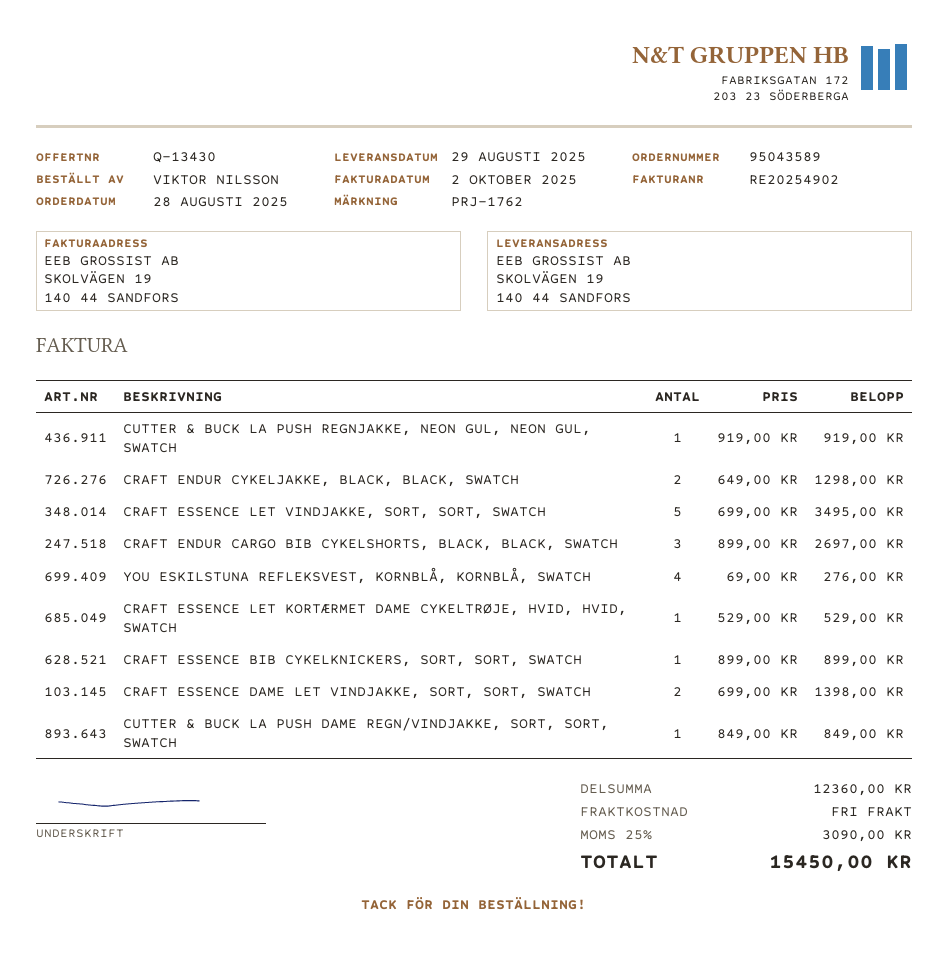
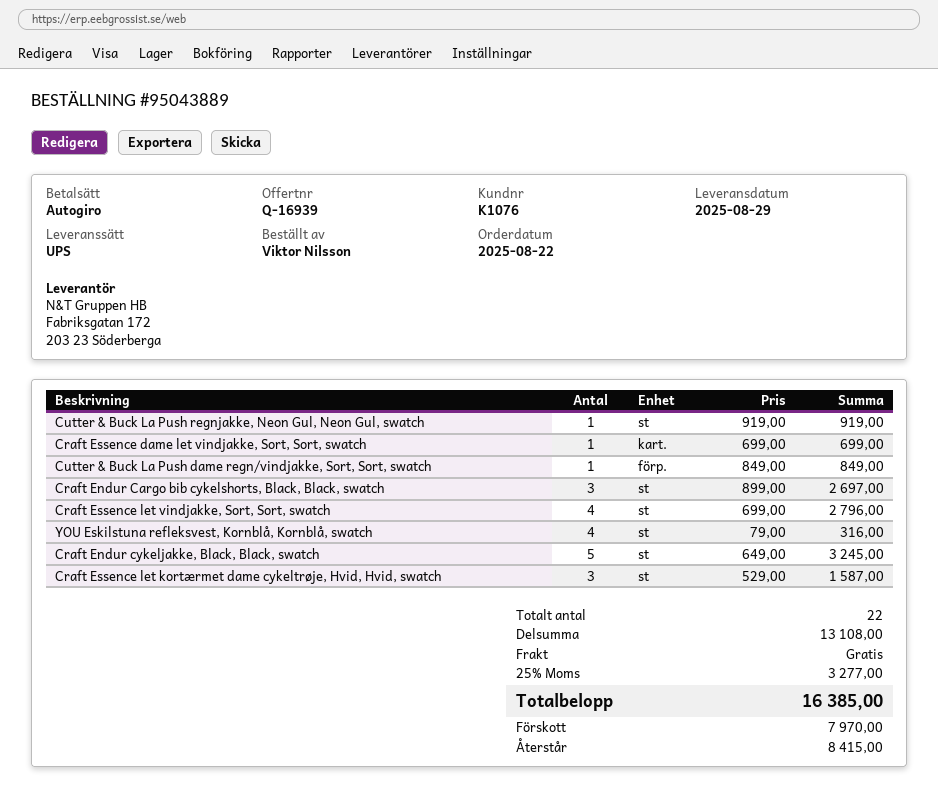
quote number: Q-13430 -> Q-16939
order number: 95043589 -> 95043889
order date: 2025-08-28 -> 2025-08-22
CRAFT ENDUR CYKELJAKKE, BLACK, BLACK, SWATCH: 2 x 649.00 = 1298.00 -> 5 x 649.00 = 3245.00
CRAFT ESSENCE LET VINDJAKKE, SORT, SORT, SWATCH: 5 x 699.00 = 3495.00 -> 4 x 699.00 = 2796.00
YOU ESKILSTUNA REFLEKSVEST, KORNBLÅ, KORNBLÅ, SWATCH: 4 x 69.00 = 276.00 -> 4 x 79.00 = 316.00
CRAFT ESSENCE LET KORTÆRMET DAME CYKELTRØJE, HVID, HVID, SWATCH: 1 x 529.00 = 529.00 -> 3 x 529.00 = 1587.00
CRAFT ESSENCE BIB CYKELKNICKERS, SORT, SORT, SWATCH: 1 x 899.00 = 899.00 -> none
CRAFT ESSENCE DAME LET VINDJAKKE, SORT, SORT, SWATCH: 2 x 699.00 = 1398.00 -> 1 x 699.00 = 699.00
subtotal: 12360.00 -> 13108.00
tax: 25% = 3090.00 -> 25% = 3277.00
total: 15450.00 -> 16385.00

